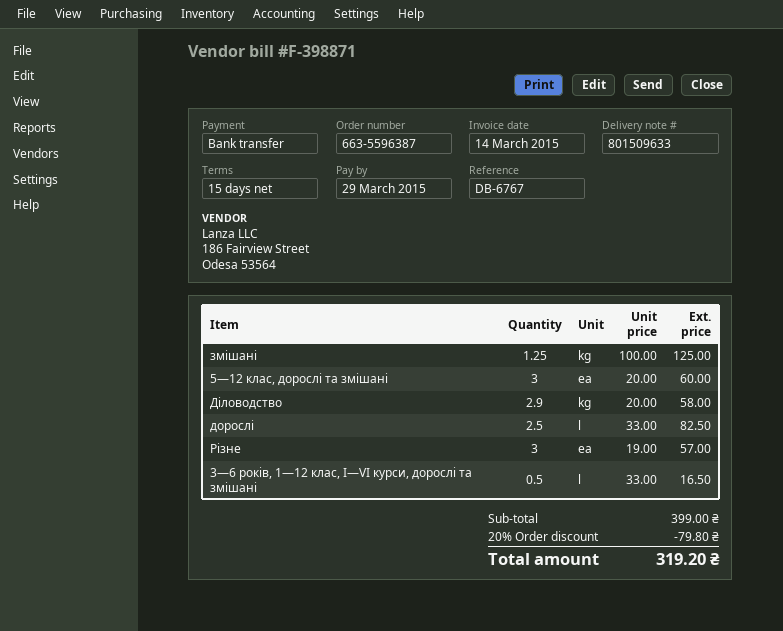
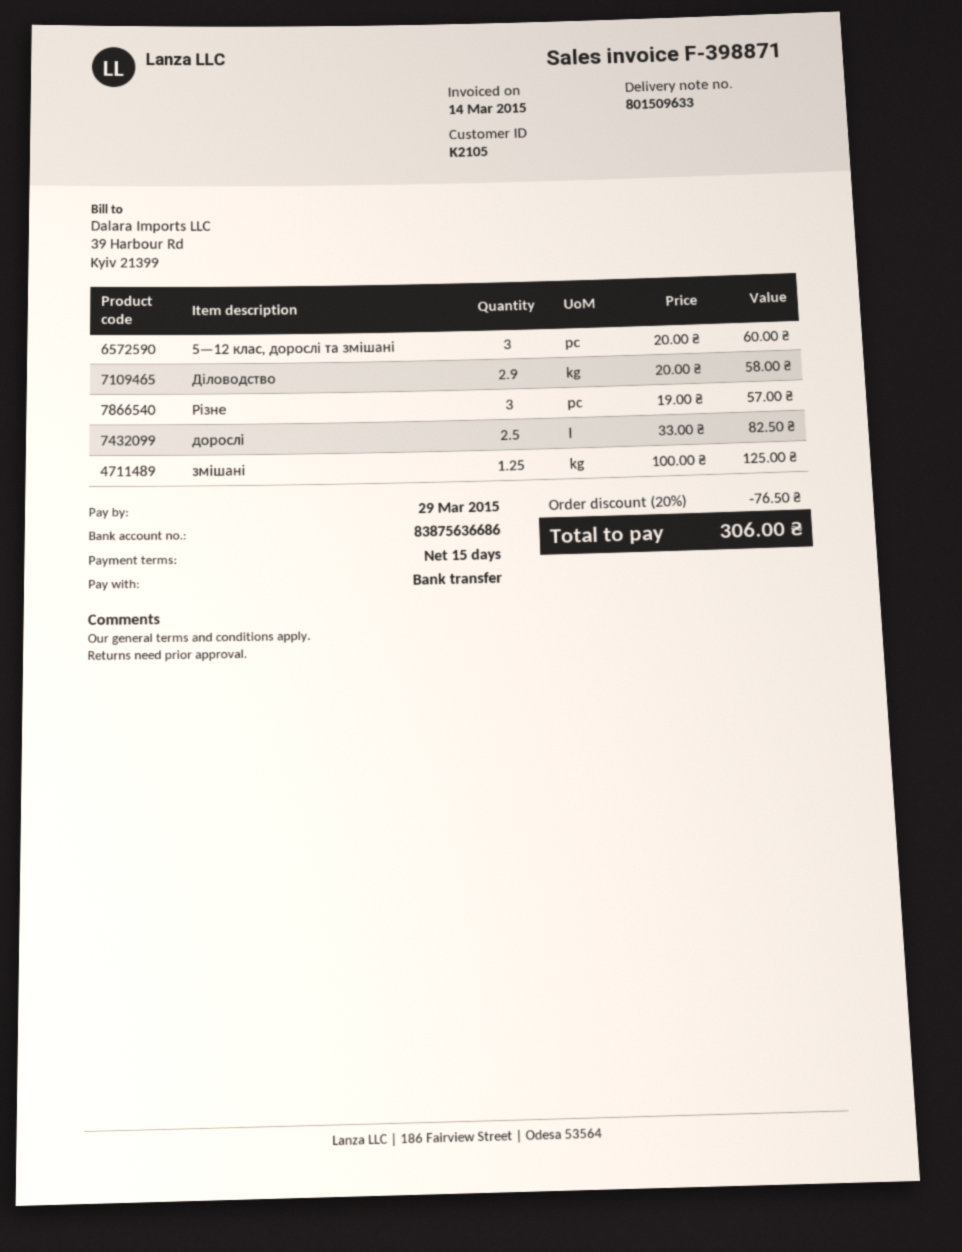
3—6 років, 1—12 клас, I—VI курси, дорослі та змішані: 0.5 x 33.00 = 16.50 -> none
discount: 20% = 79.80 -> 20% = 76.50
total: 319.20 -> 306.00

